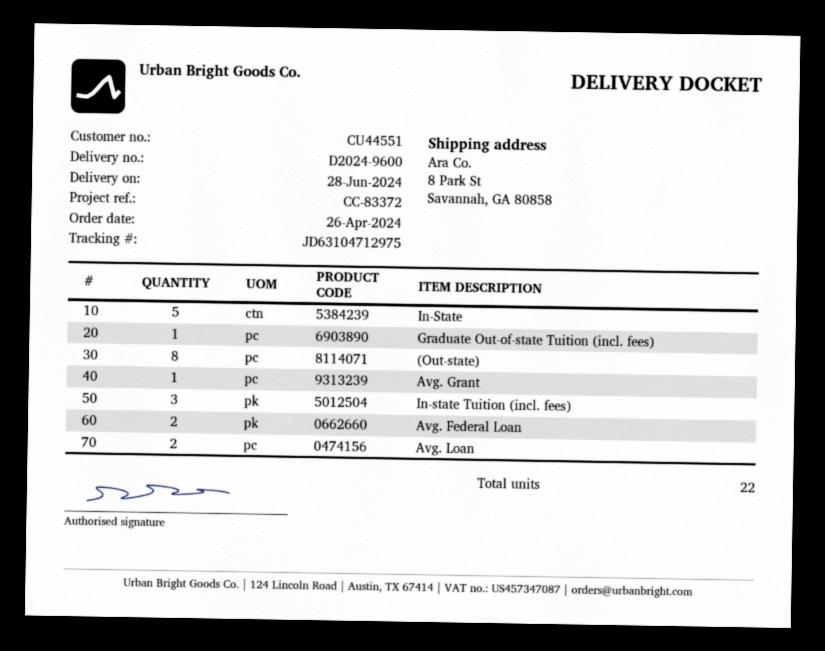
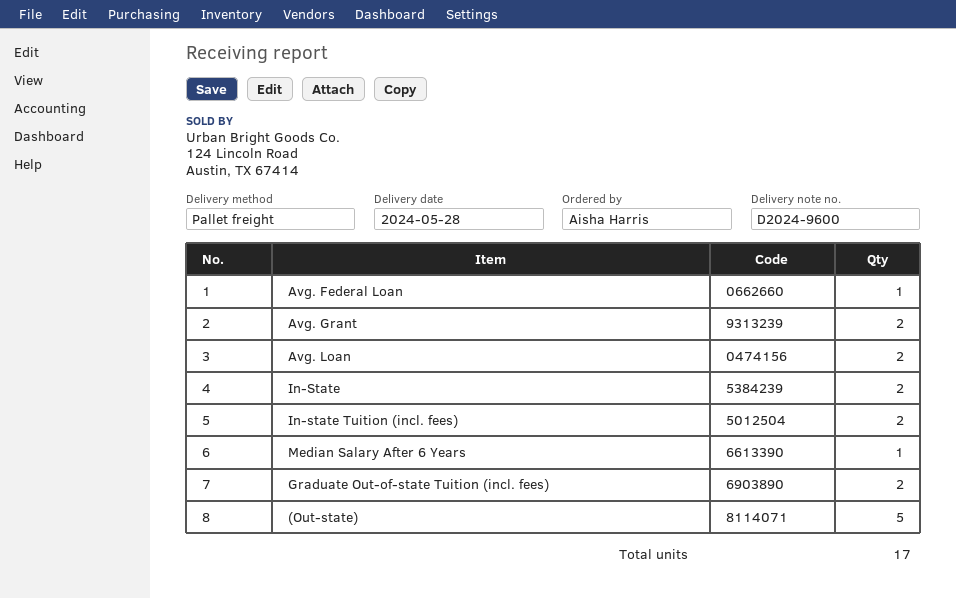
delivery date: 2024-06-28 -> 2024-05-28
In-State: 5 -> 2
Graduate Out-of-state Tuition (incl. fees): 1 -> 2
(Out-state): 8 -> 5
Avg. Grant: 1 -> 2
In-state Tuition (incl. fees): 3 -> 2
Avg. Federal Loan: 2 -> 1
Median Salary After 6 Years: none -> 1
total quantity: 22 -> 17

